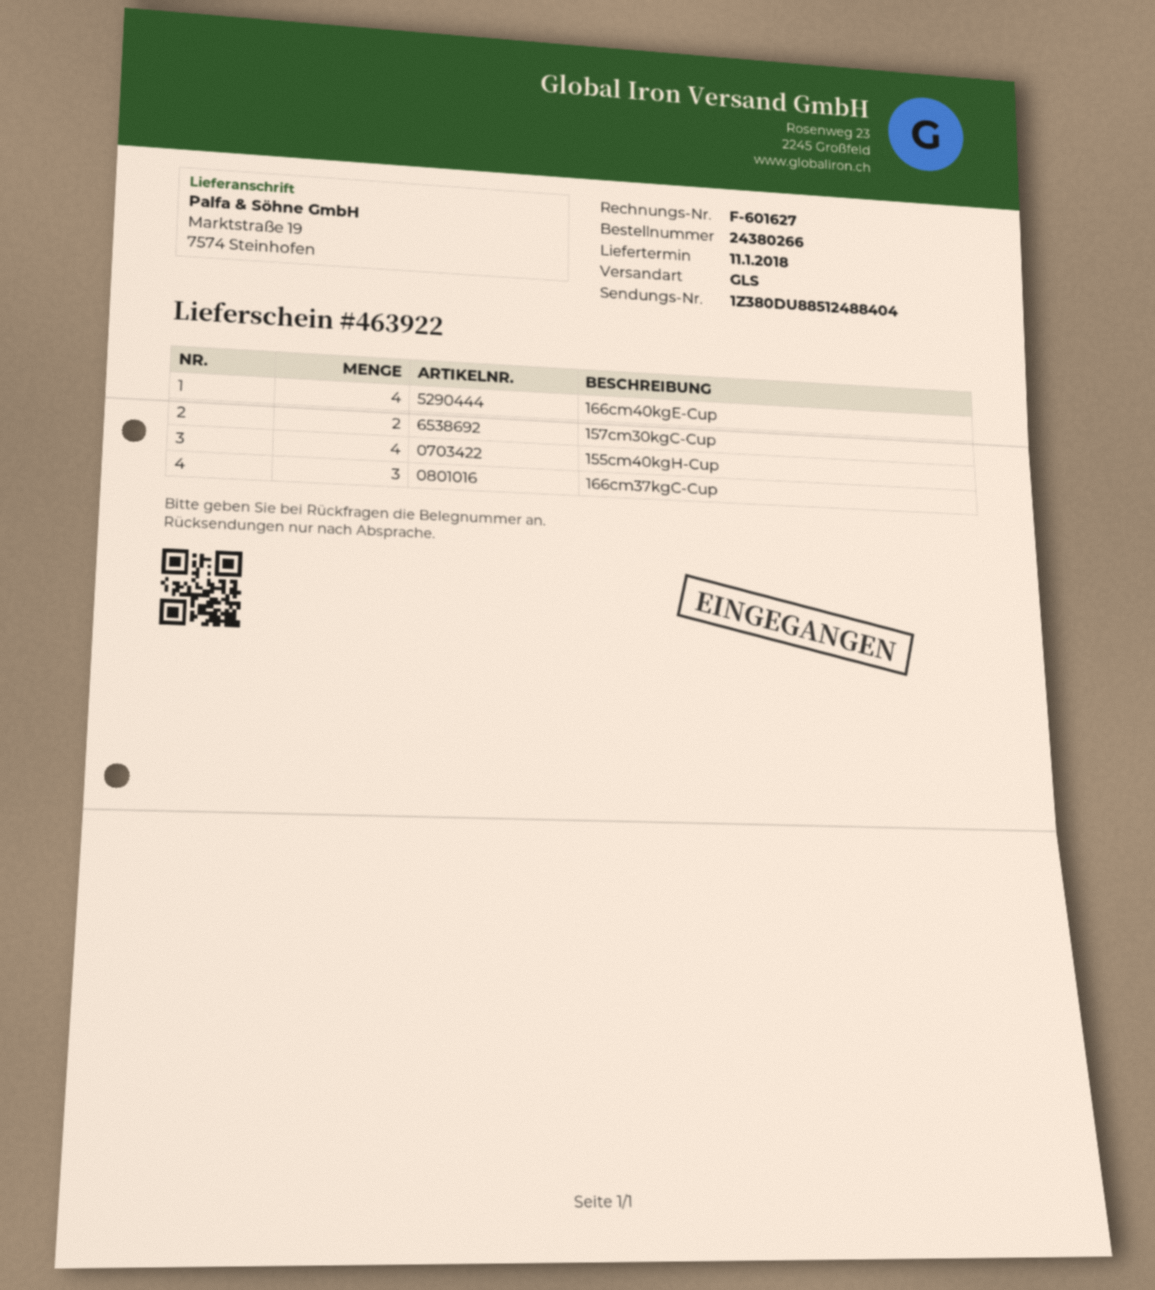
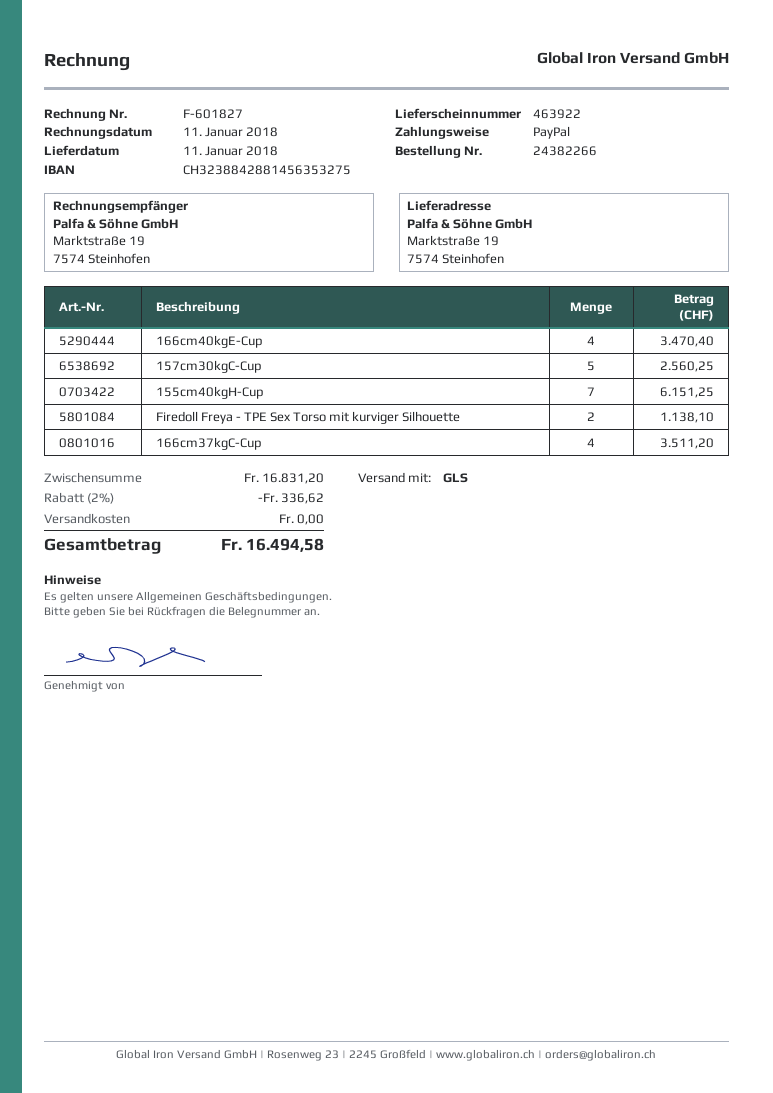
order number: 24380266 -> 24382266
invoice number: F-601627 -> F-601827
157cm30kgC-Cup: 2 -> 5
155cm40kgH-Cup: 4 -> 7
166cm37kgC-Cup: 3 -> 4
Firedoll Freya - TPE Sex Torso mit kurviger Silhouette: none -> 2

